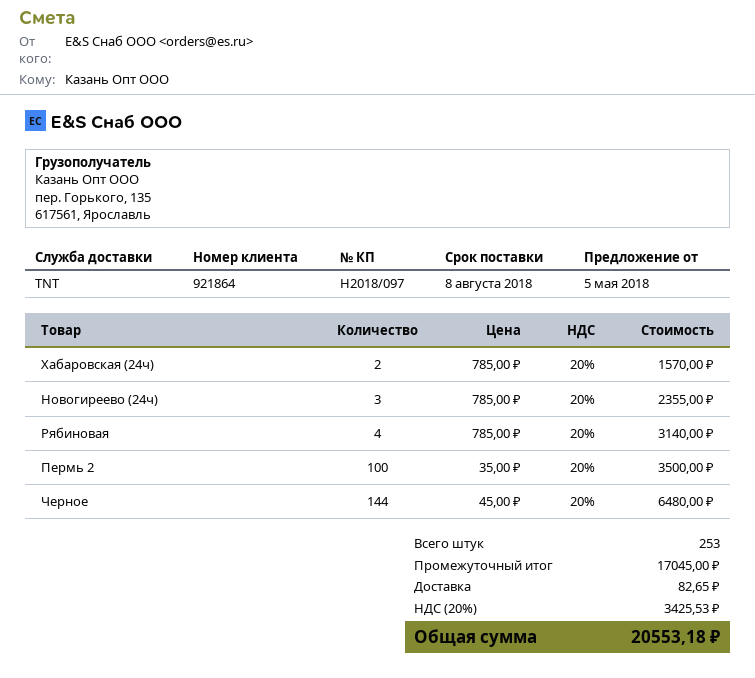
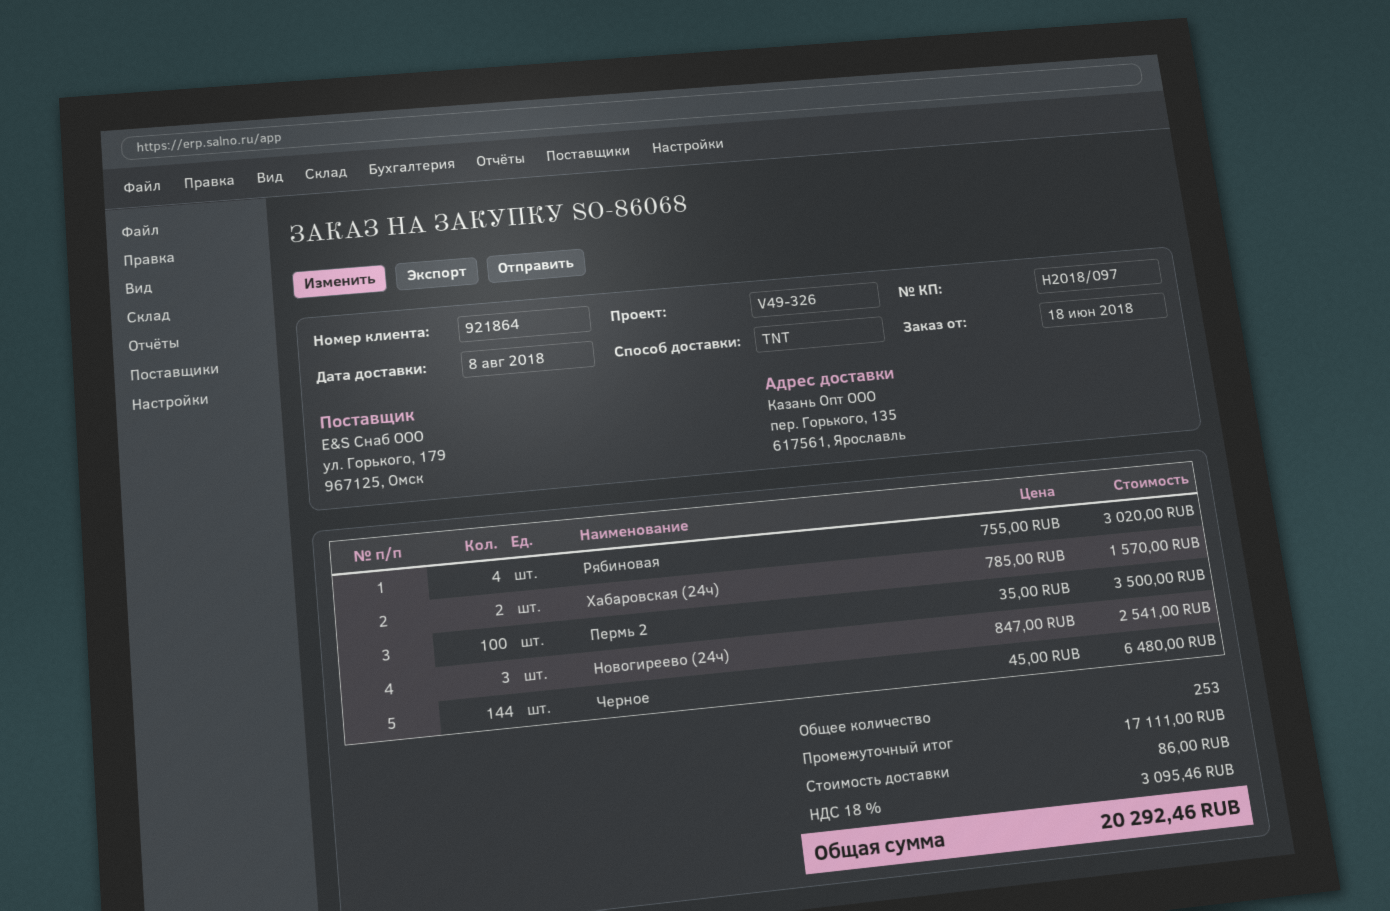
Новогиреево (24ч): 3 x 785.00 = 2355.00 -> 3 x 847.00 = 2541.00
Рябиновая: 4 x 785.00 = 3140.00 -> 4 x 755.00 = 3020.00
subtotal: 17045.00 -> 17111.00
shipping: 82.65 -> 86.00
tax: 20% = 3425.53 -> 18% = 3095.46
total: 20553.18 -> 20292.46

